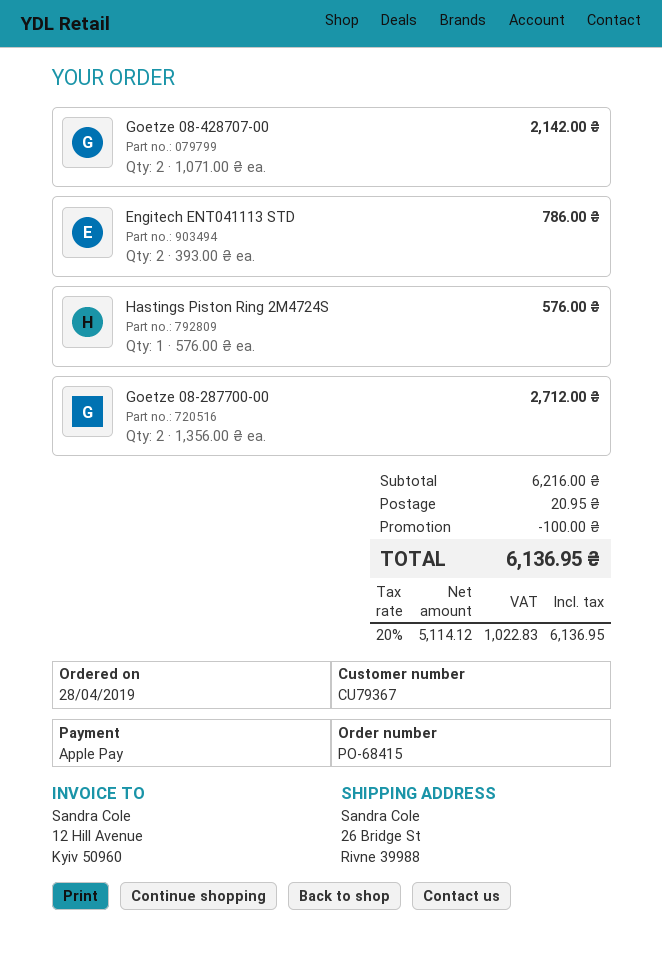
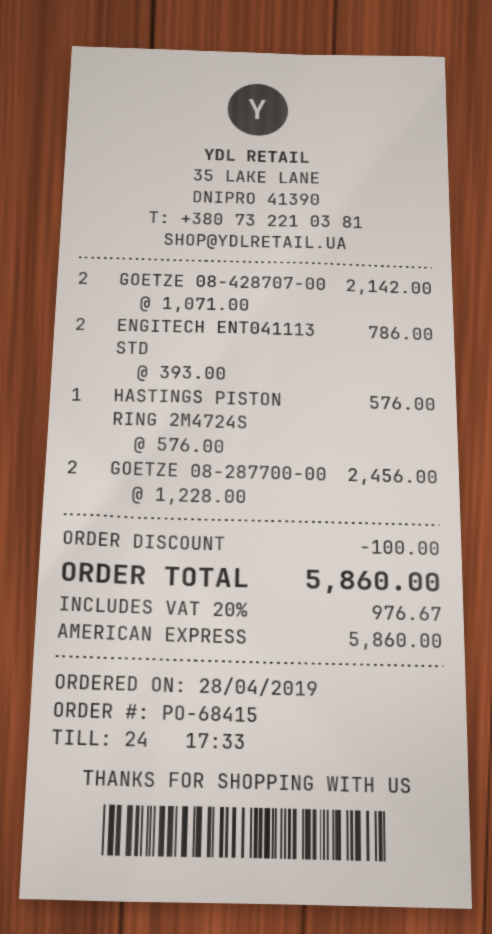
payment method: Apple Pay -> American Express
Goetze 08-287700-00: 2 x 1356.00 = 2712.00 -> 2 x 1228.00 = 2456.00
shipping: 20.95 -> none
tax: 20% = 1022.83 -> 20% = 976.67
total: 6136.95 -> 5860.00

